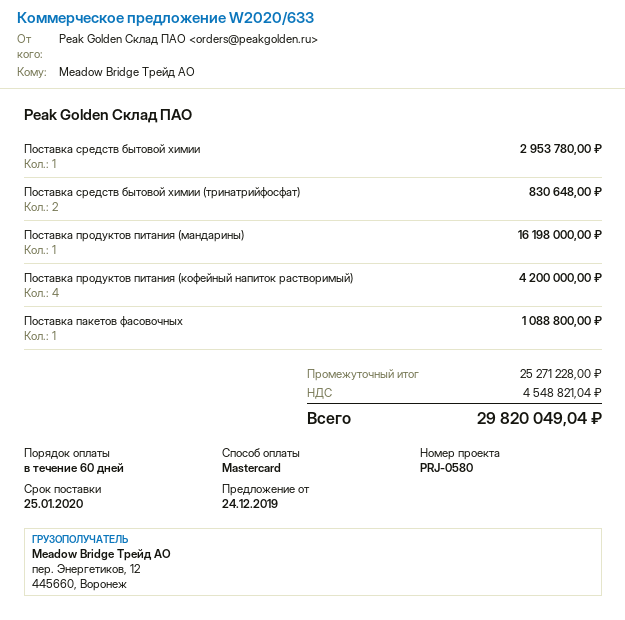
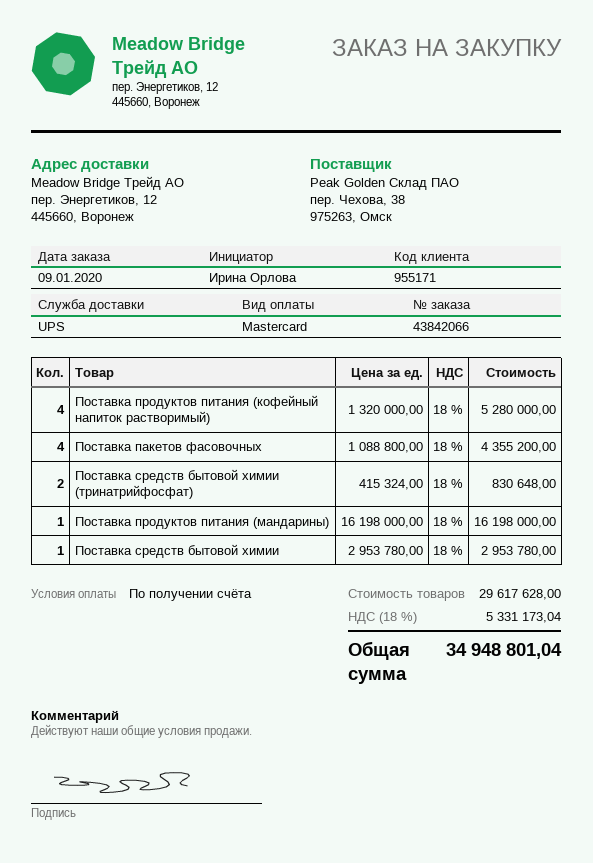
payment terms: 60 days -> on receipt
Поставка продуктов питания (кофейный напиток растворимый): 4 for 4200000.00 -> 4 for 5280000.00
Поставка пакетов фасовочных: 1 for 1088800.00 -> 4 for 4355200.00
subtotal: 25271228.00 -> 29617628.00
tax: 4548821.04 -> 5331173.04
total: 29820049.04 -> 34948801.04

